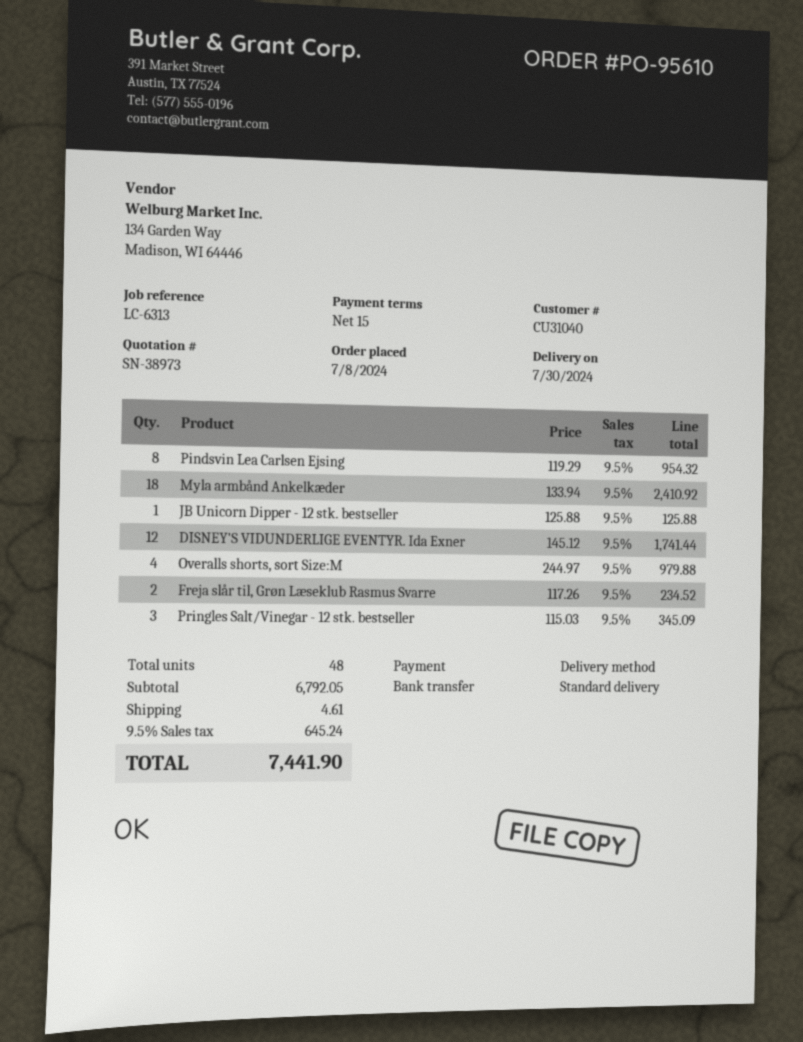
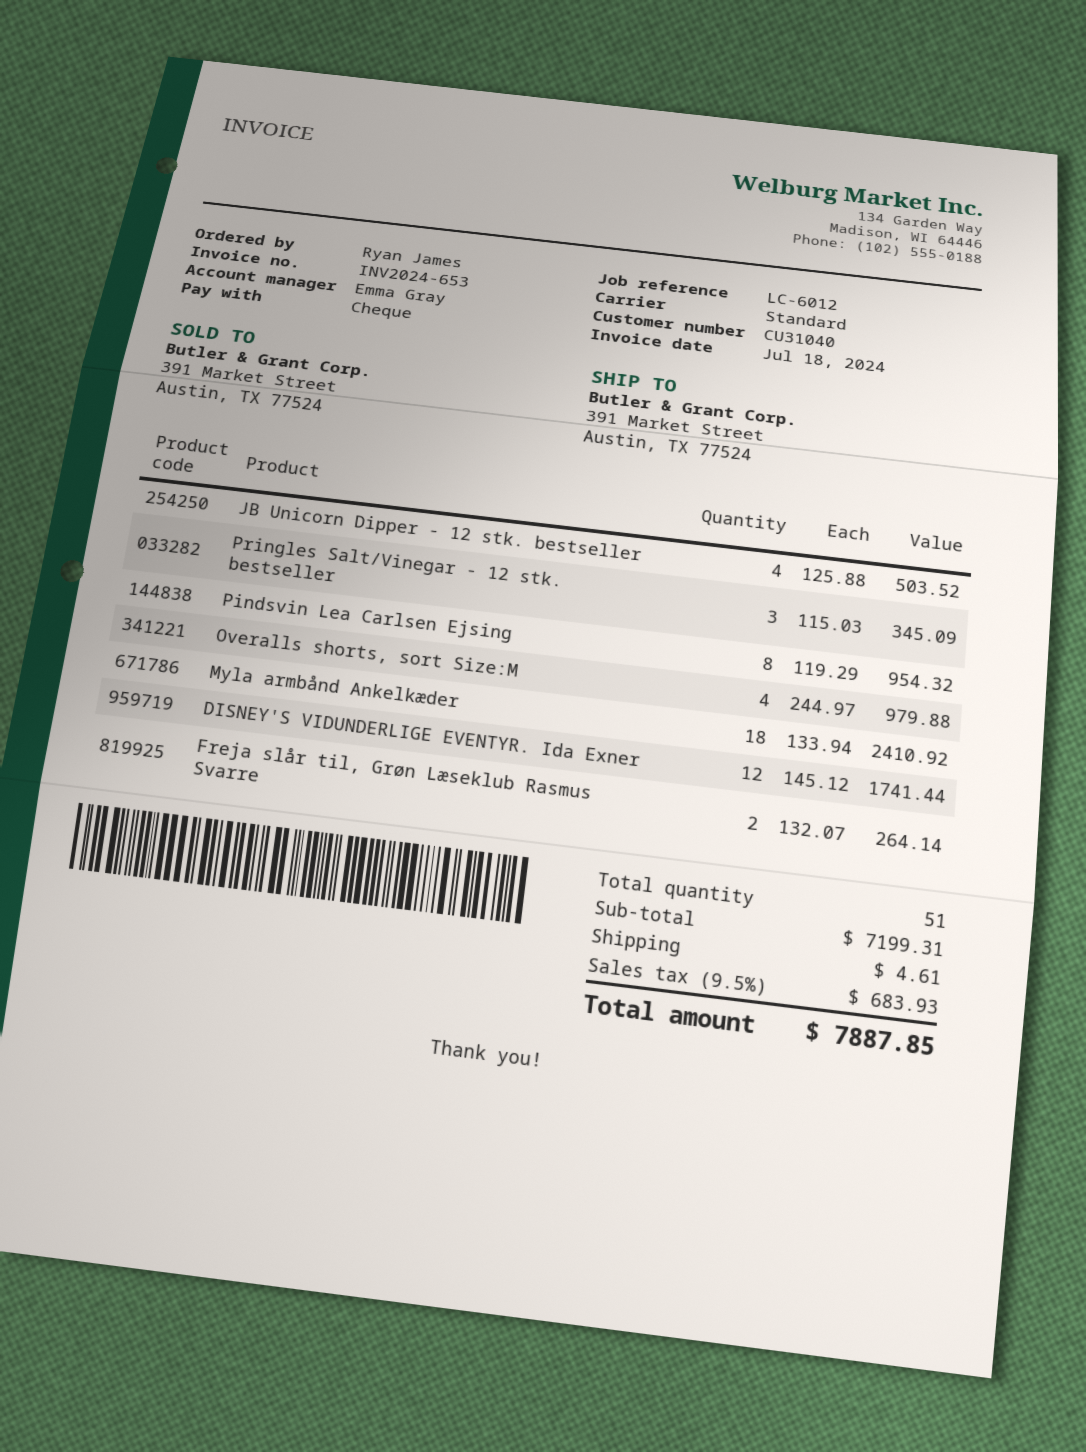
reference: LC-6313 -> LC-6012
payment method: bank transfer -> cheque
JB Unicorn Dipper - 12 stk. bestseller: 1 x 125.88 = 125.88 -> 4 x 125.88 = 503.52
Freja slår til, Grøn Læseklub Rasmus Svarre: 2 x 117.26 = 234.52 -> 2 x 132.07 = 264.14
total quantity: 48 -> 51
subtotal: 6792.05 -> 7199.31
tax: 9.5% = 645.24 -> 9.5% = 683.93
total: 7441.90 -> 7887.85

